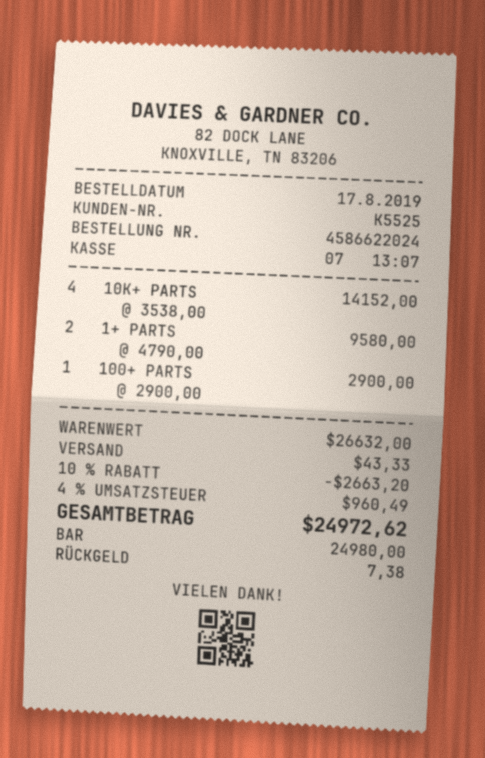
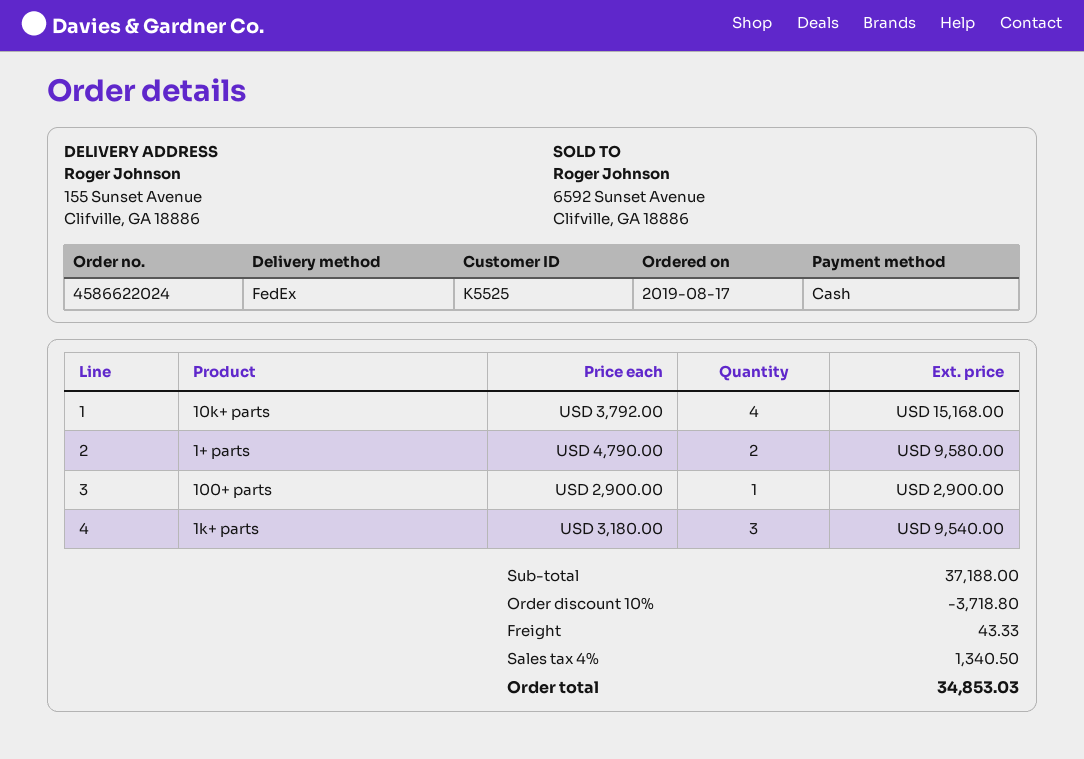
10K+ PARTS: 4 x 3538.00 = 14152.00 -> 4 x 3792.00 = 15168.00
1k+ parts: none -> 3 x 3180.00 = 9540.00
subtotal: 26632.00 -> 37188.00
discount: 10% = 2663.20 -> 10% = 3718.80
tax: 4% = 960.49 -> 4% = 1340.50
total: 24972.62 -> 34853.03

